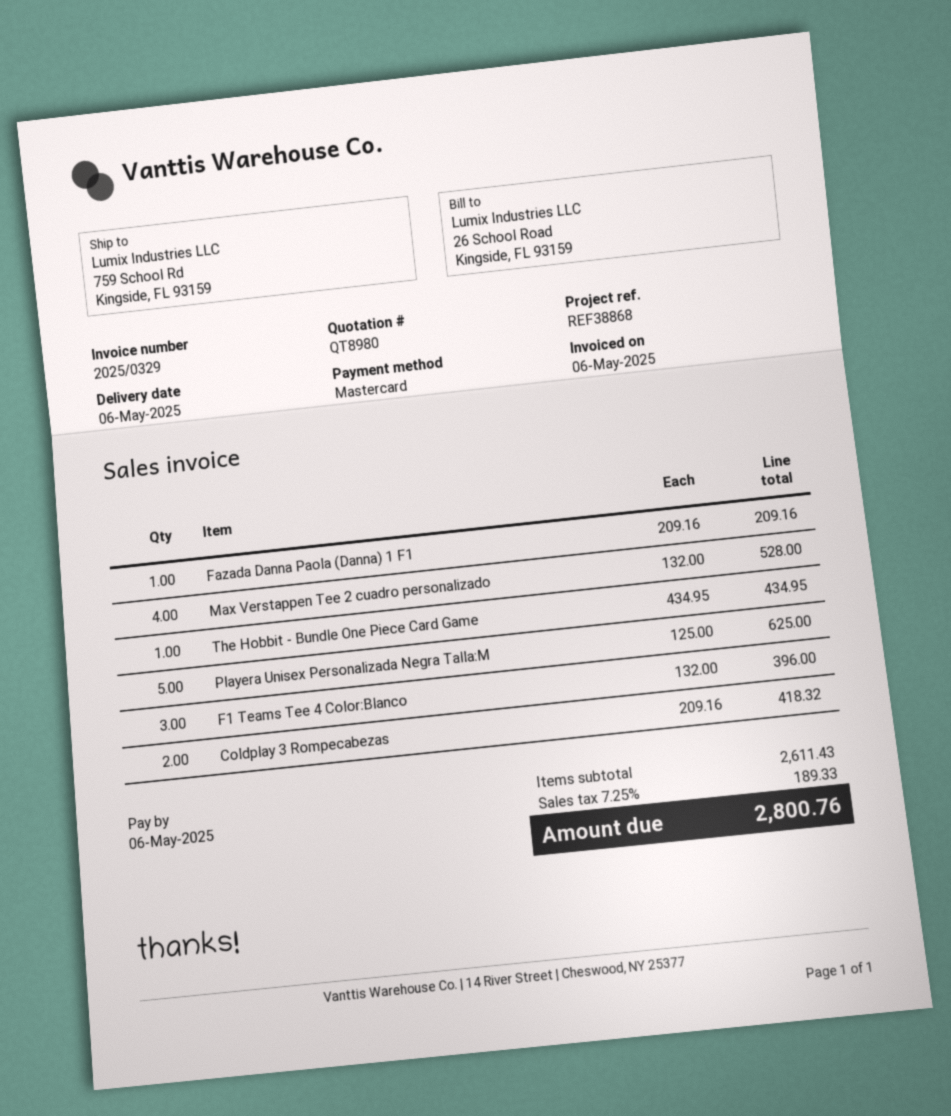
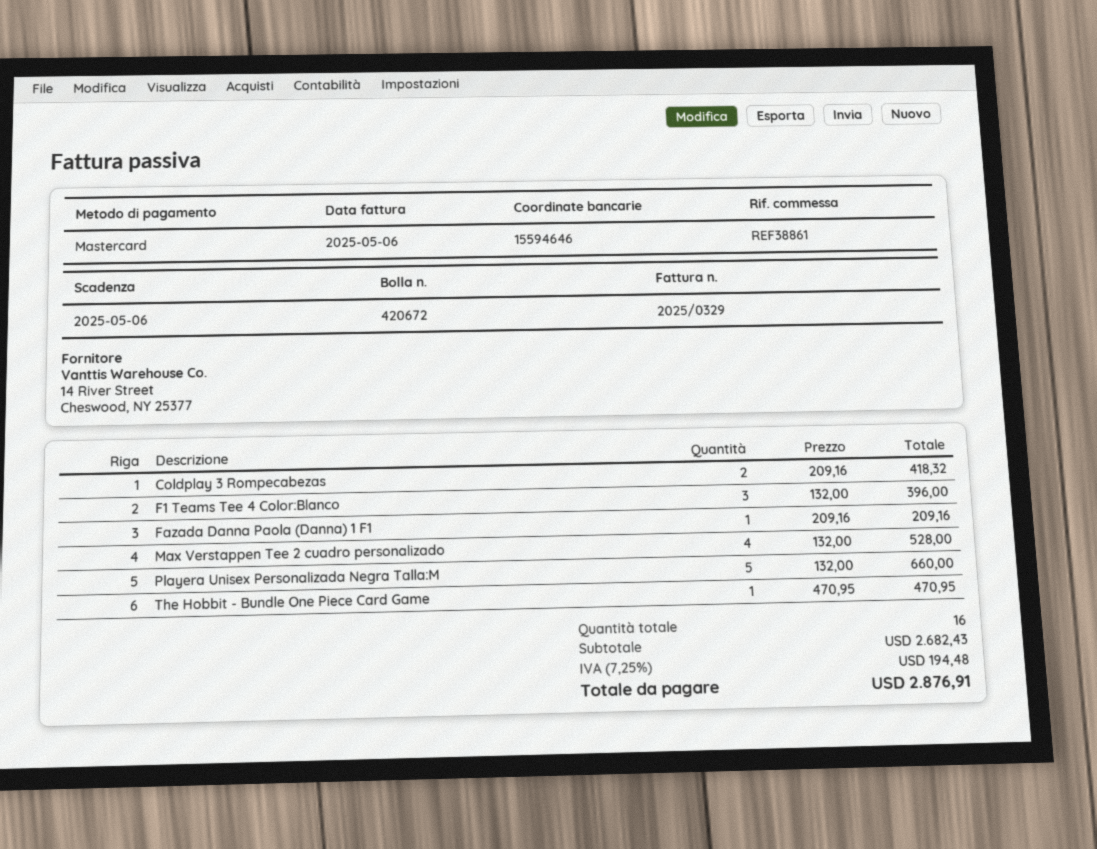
reference: REF38868 -> REF38861
The Hobbit - Bundle One Piece Card Game: 1 x 434.95 = 434.95 -> 1 x 470.95 = 470.95
Playera Unisex Personalizada Negra Talla:M: 5 x 125.00 = 625.00 -> 5 x 132.00 = 660.00
subtotal: 2611.43 -> 2682.43
tax: 7.25% = 189.33 -> 7.25% = 194.48
total: 2800.76 -> 2876.91

